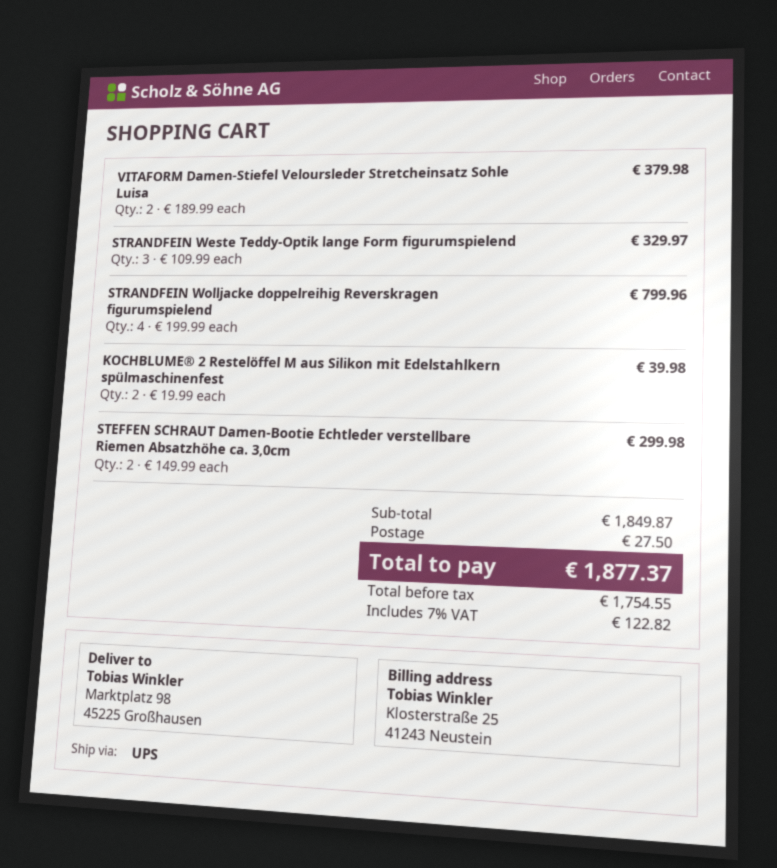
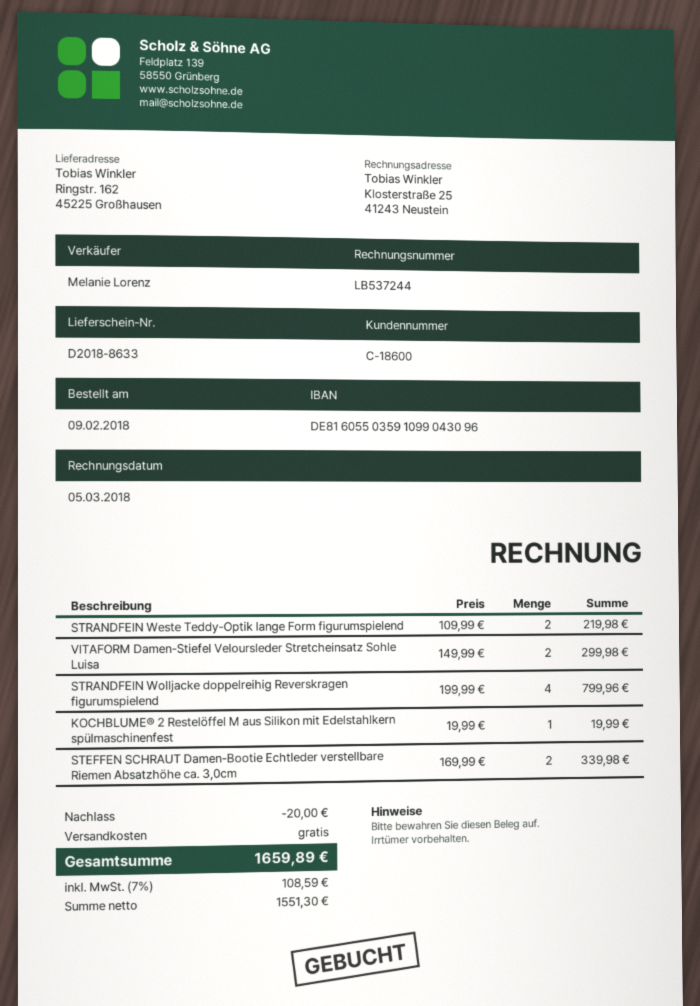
ship to: Marktplatz 98, 45225 Großhausen -> Ringstr. 162, 45225 Großhausen
VITAFORM Damen-Stiefel Veloursleder Stretcheinsatz Sohle Luisa: 2 x 189.99 = 379.98 -> 2 x 149.99 = 299.98
STRANDFEIN Weste Teddy-Optik lange Form figurumspielend: 3 x 109.99 = 329.97 -> 2 x 109.99 = 219.98
KOCHBLUME® 2 Restelöffel M aus Silikon mit Edelstahlkern spülmaschinenfest: 2 x 19.99 = 39.98 -> 1 x 19.99 = 19.99
STEFFEN SCHRAUT Damen-Bootie Echtleder verstellbare Riemen Absatzhöhe ca. 3,0cm: 2 x 149.99 = 299.98 -> 2 x 169.99 = 339.98
discount: none -> 20.00
shipping: 27.50 -> 0.00
net: 1754.55 -> 1551.30
tax: 7% = 122.82 -> 7% = 108.59
total: 1877.37 -> 1659.89

